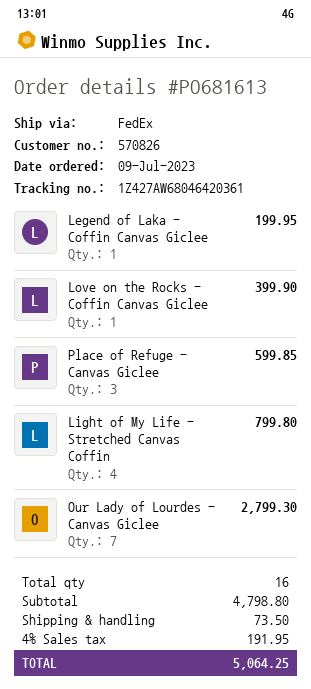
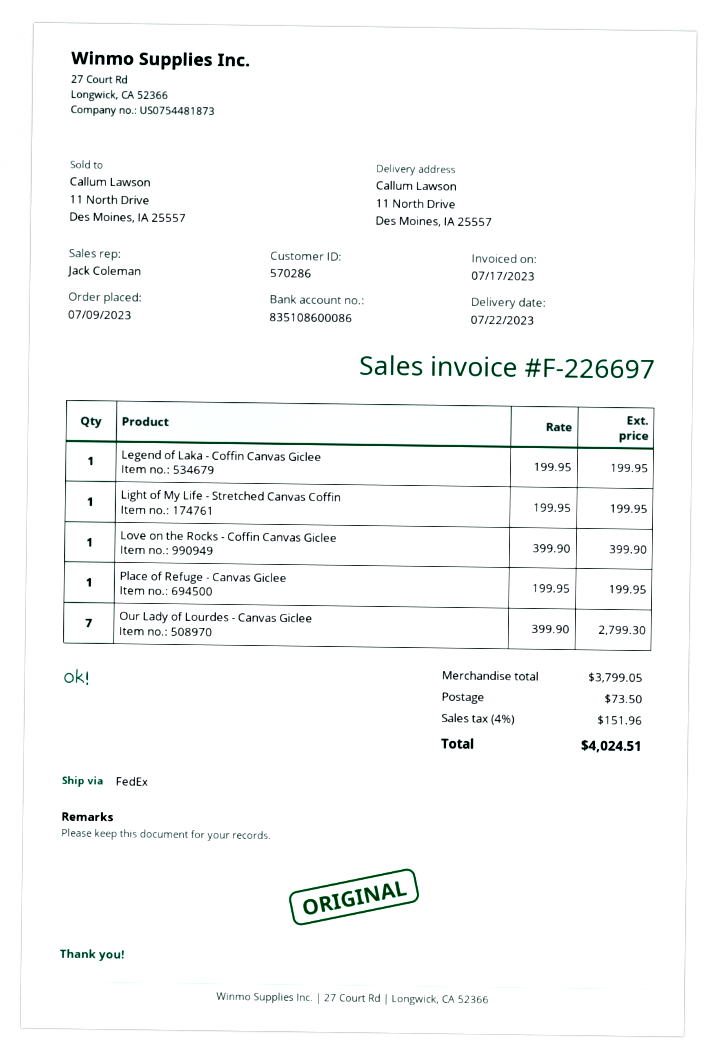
customer number: 570826 -> 570286
Place of Refuge - Canvas Giclee: 3 for 599.85 -> 1 for 199.95
Light of My Life - Stretched Canvas Coffin: 4 for 799.80 -> 1 for 199.95
subtotal: 4798.80 -> 3799.05
tax: 4% = 191.95 -> 4% = 151.96
total: 5064.25 -> 4024.51

